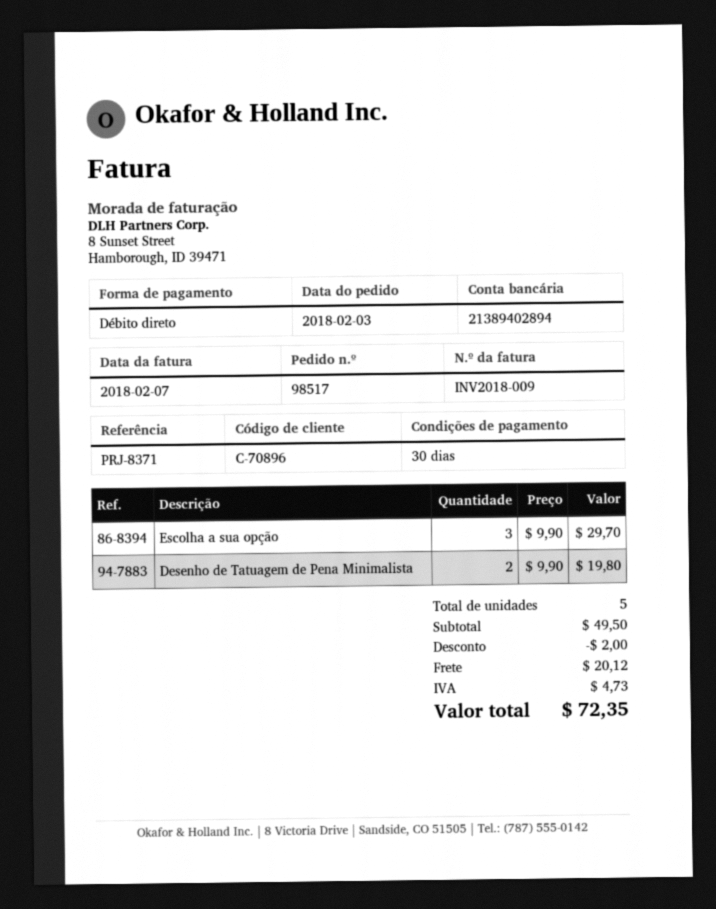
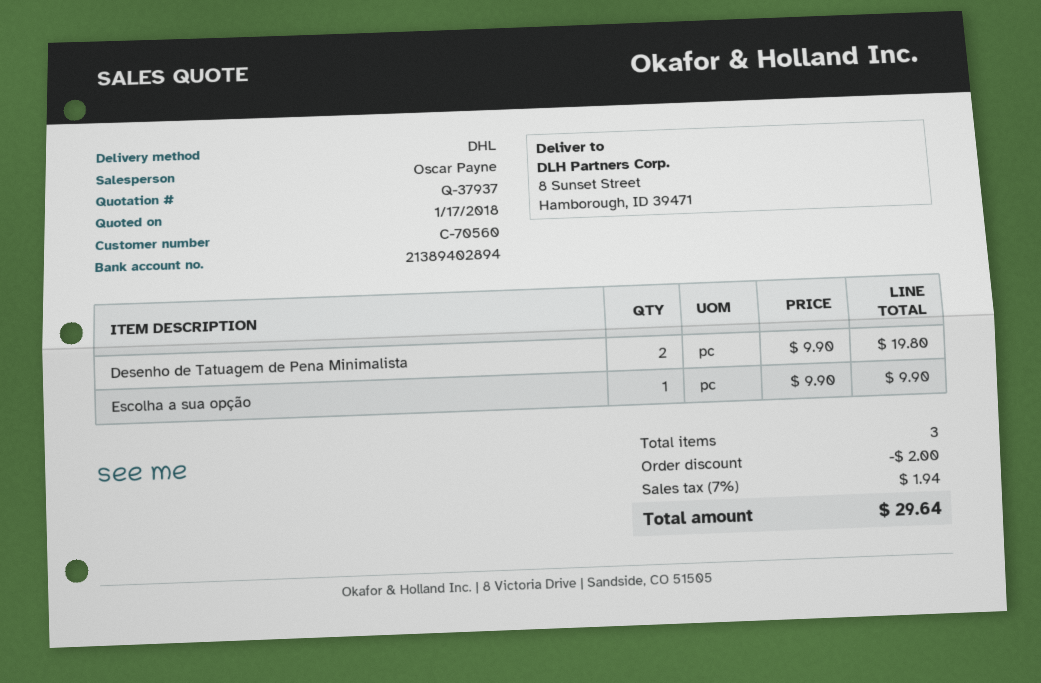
customer number: C-70896 -> C-70560
Escolha a sua opção: 3 x 9.90 = 29.70 -> 1 x 9.90 = 9.90
total quantity: 5 -> 3
shipping: 20.12 -> none
tax: 4.73 -> 1.94
total: 72.35 -> 29.64

